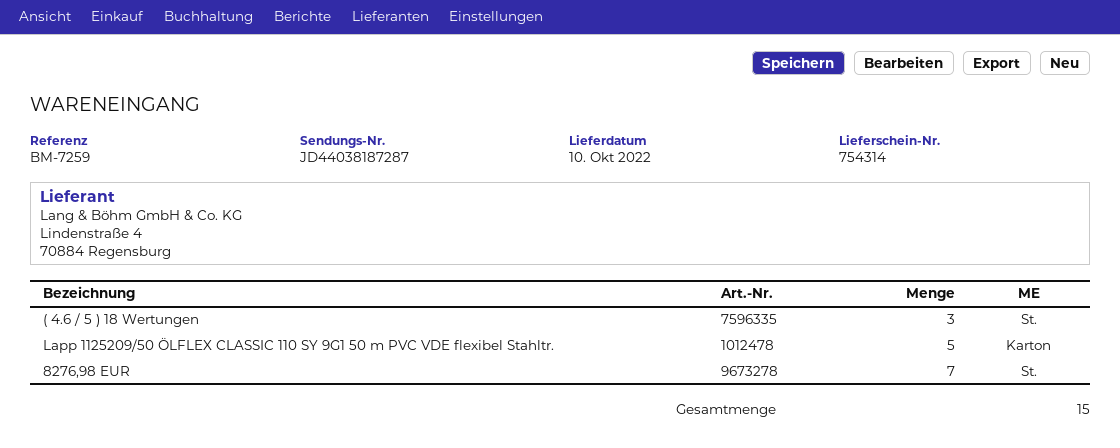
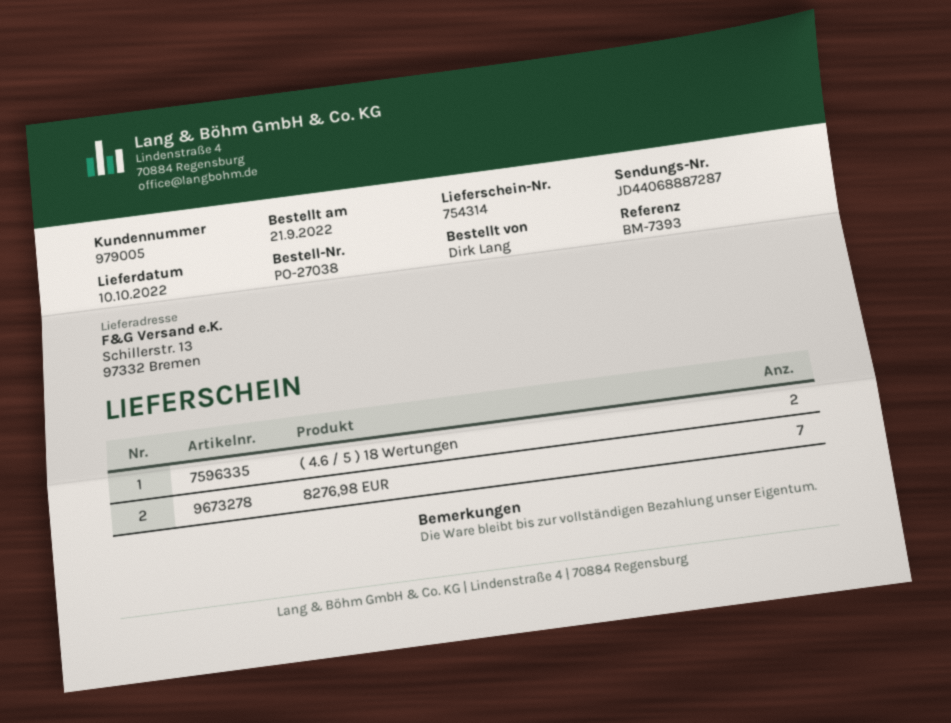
reference: BM-7259 -> BM-7393
tracking number: JD44038187287 -> JD44068887287
( 4.6 / 5 ) 18 Wertungen: 3 -> 2
Lapp 1125209/50 ÖLFLEX CLASSIC 110 SY 9G1 50 m PVC VDE flexibel Stahltr.: 5 -> none

